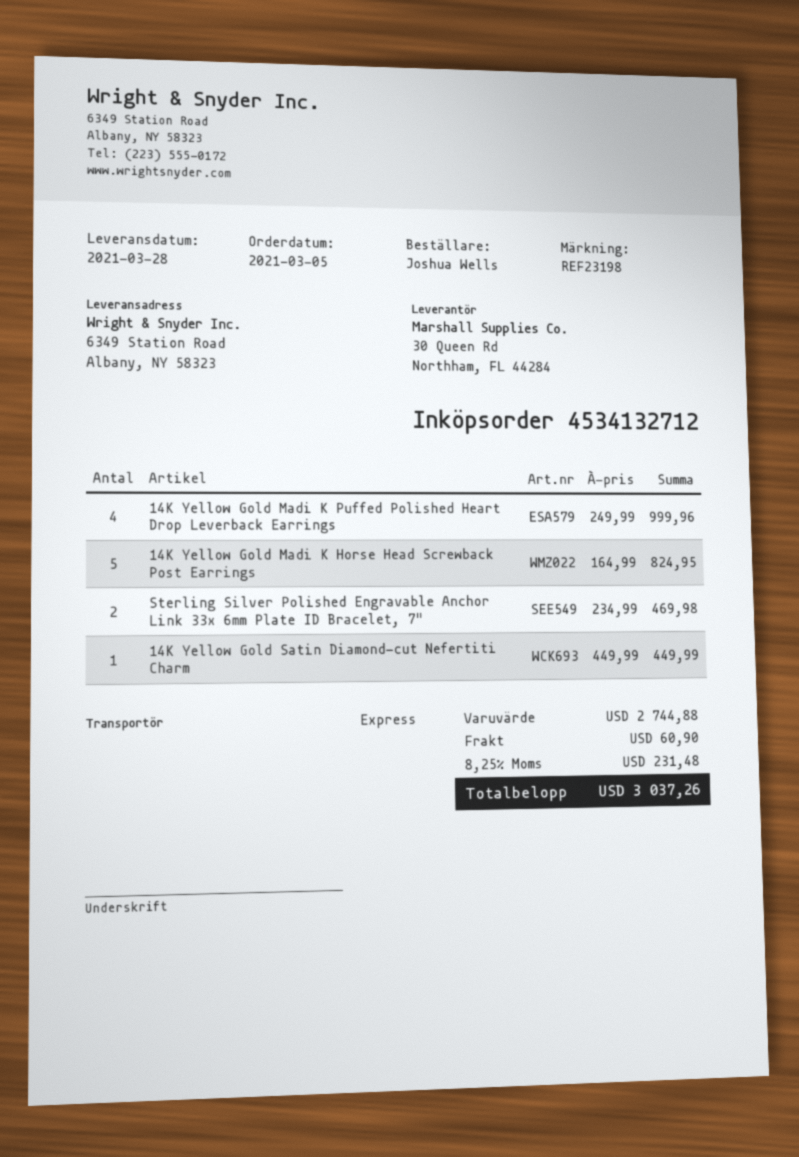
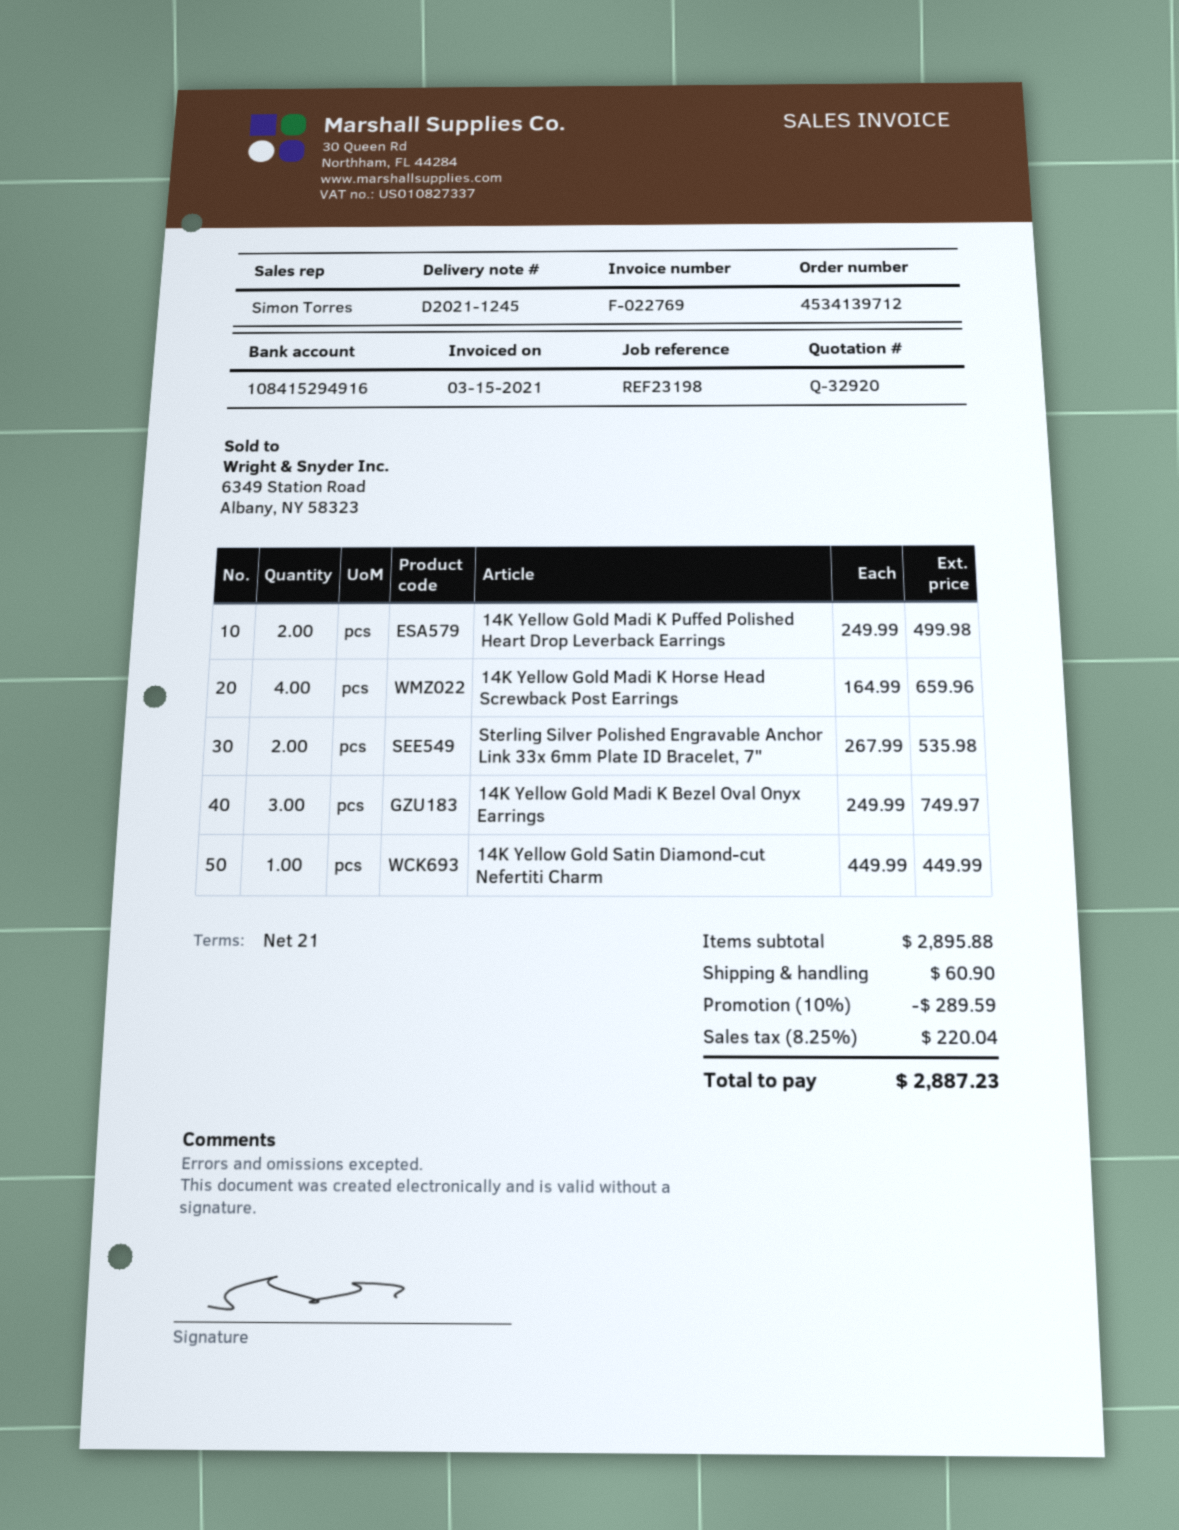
order number: 4534132712 -> 4534139712
14K Yellow Gold Madi K Puffed Polished Heart Drop Leverback Earrings: 4 x 249.99 = 999.96 -> 2 x 249.99 = 499.98
14K Yellow Gold Madi K Horse Head Screwback Post Earrings: 5 x 164.99 = 824.95 -> 4 x 164.99 = 659.96
Sterling Silver Polished Engravable Anchor Link 33x 6mm Plate ID Bracelet, 7": 2 x 234.99 = 469.98 -> 2 x 267.99 = 535.98
14K Yellow Gold Madi K Bezel Oval Onyx Earrings: none -> 3 x 249.99 = 749.97
subtotal: 2744.88 -> 2895.88
discount: none -> 10% = 289.59
tax: 8.25% = 231.48 -> 8.25% = 220.04
total: 3037.26 -> 2887.23

